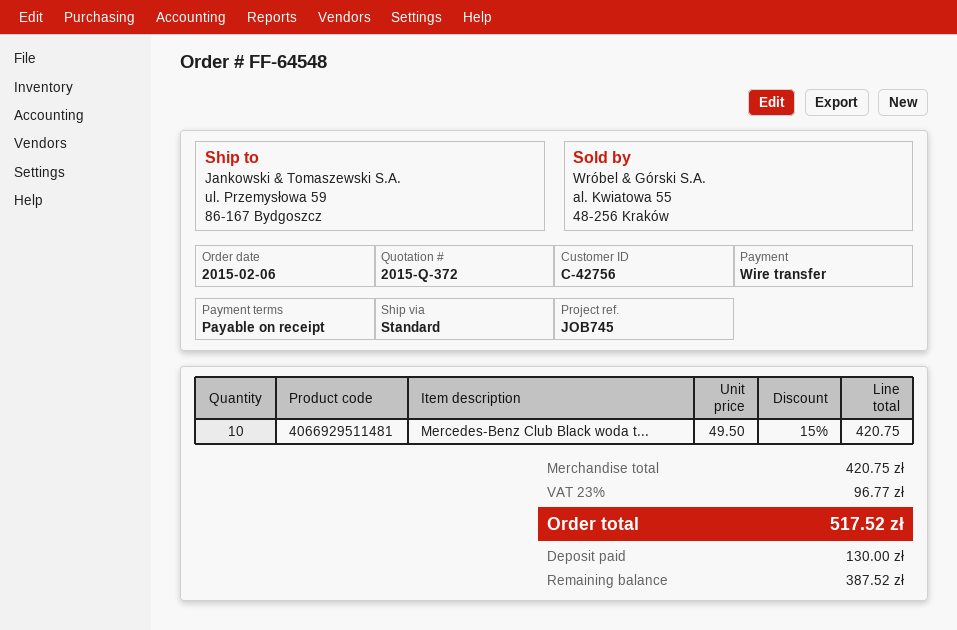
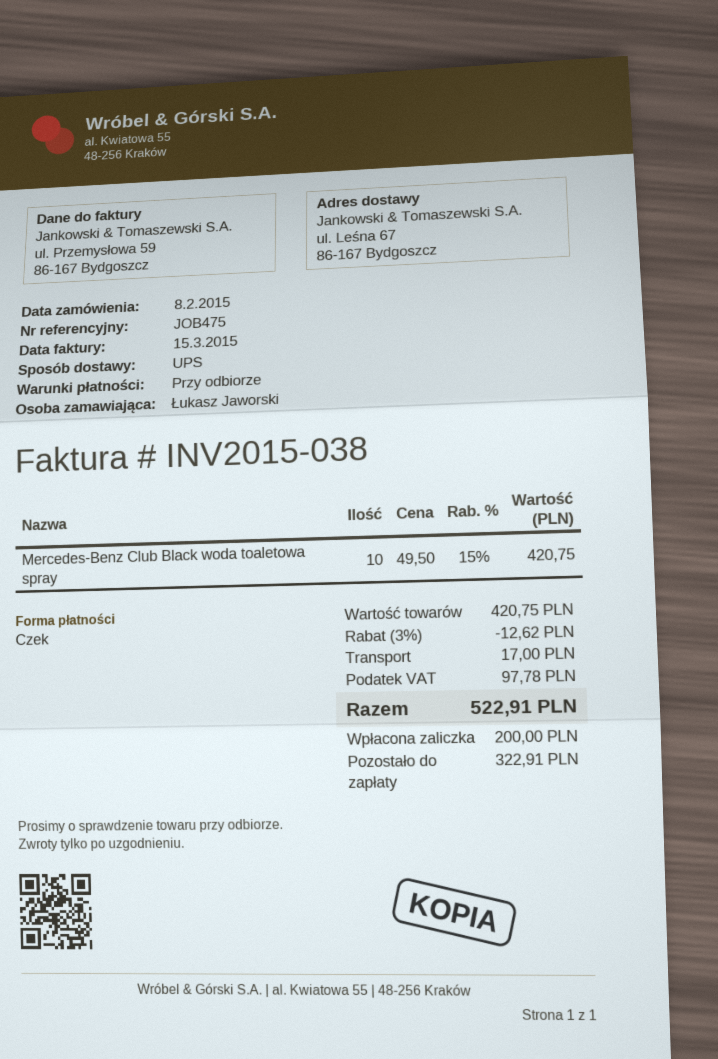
order date: 2015-02-06 -> 2015-02-08
reference: JOB745 -> JOB475
payment method: bank transfer -> cheque
shipping method: standard -> UPS
ship to: ul. Przemysłowa 59, 86-167 Bydgoszcz -> ul. Leśna 67, 86-167 Bydgoszcz
discount: none -> 3% = 12.62
shipping: none -> 17.00
tax: 96.77 -> 97.78
total: 517.52 -> 522.91
deposit: 130.00 -> 200.00
balance: 387.52 -> 322.91

